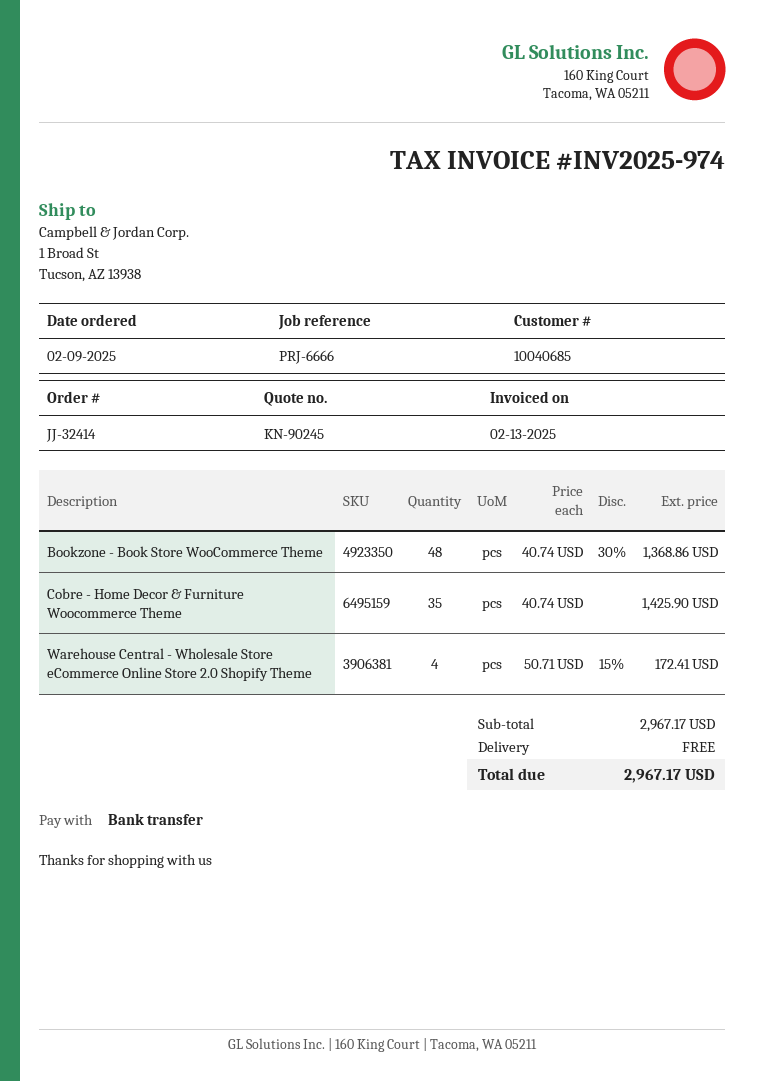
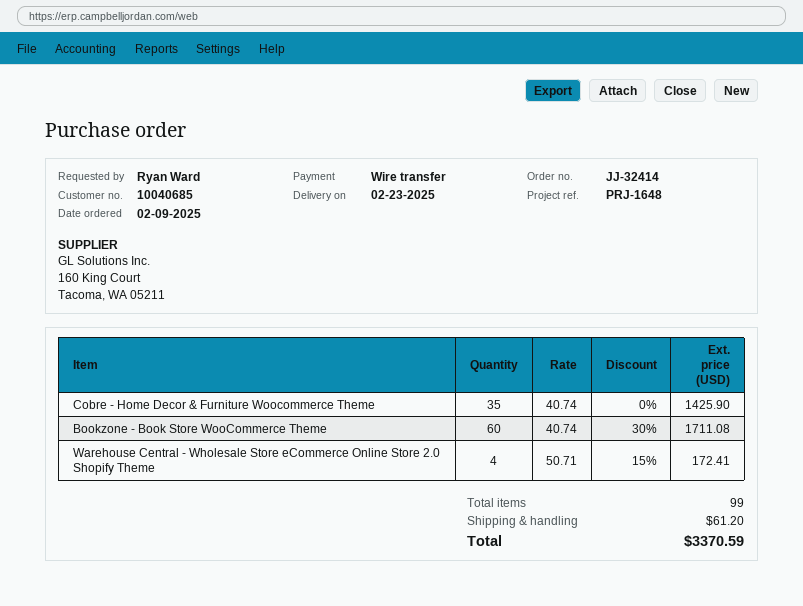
reference: PRJ-6666 -> PRJ-1648
Bookzone - Book Store WooCommerce Theme: 48 x 40.74 - 30% = 1368.86 -> 60 x 40.74 - 30% = 1711.08
shipping: 0.00 -> 61.20
total: 2967.17 -> 3370.59

